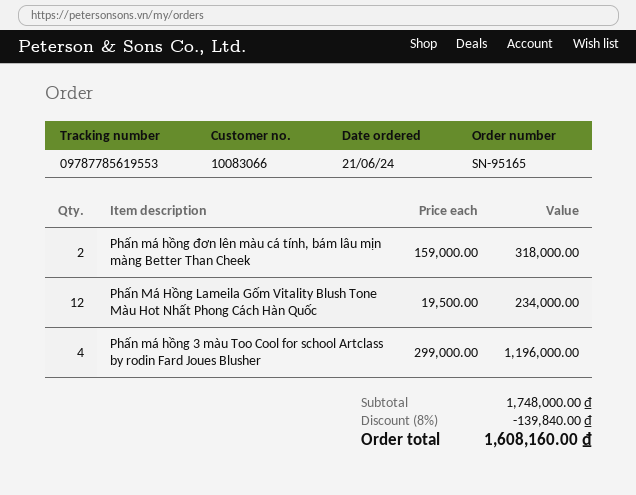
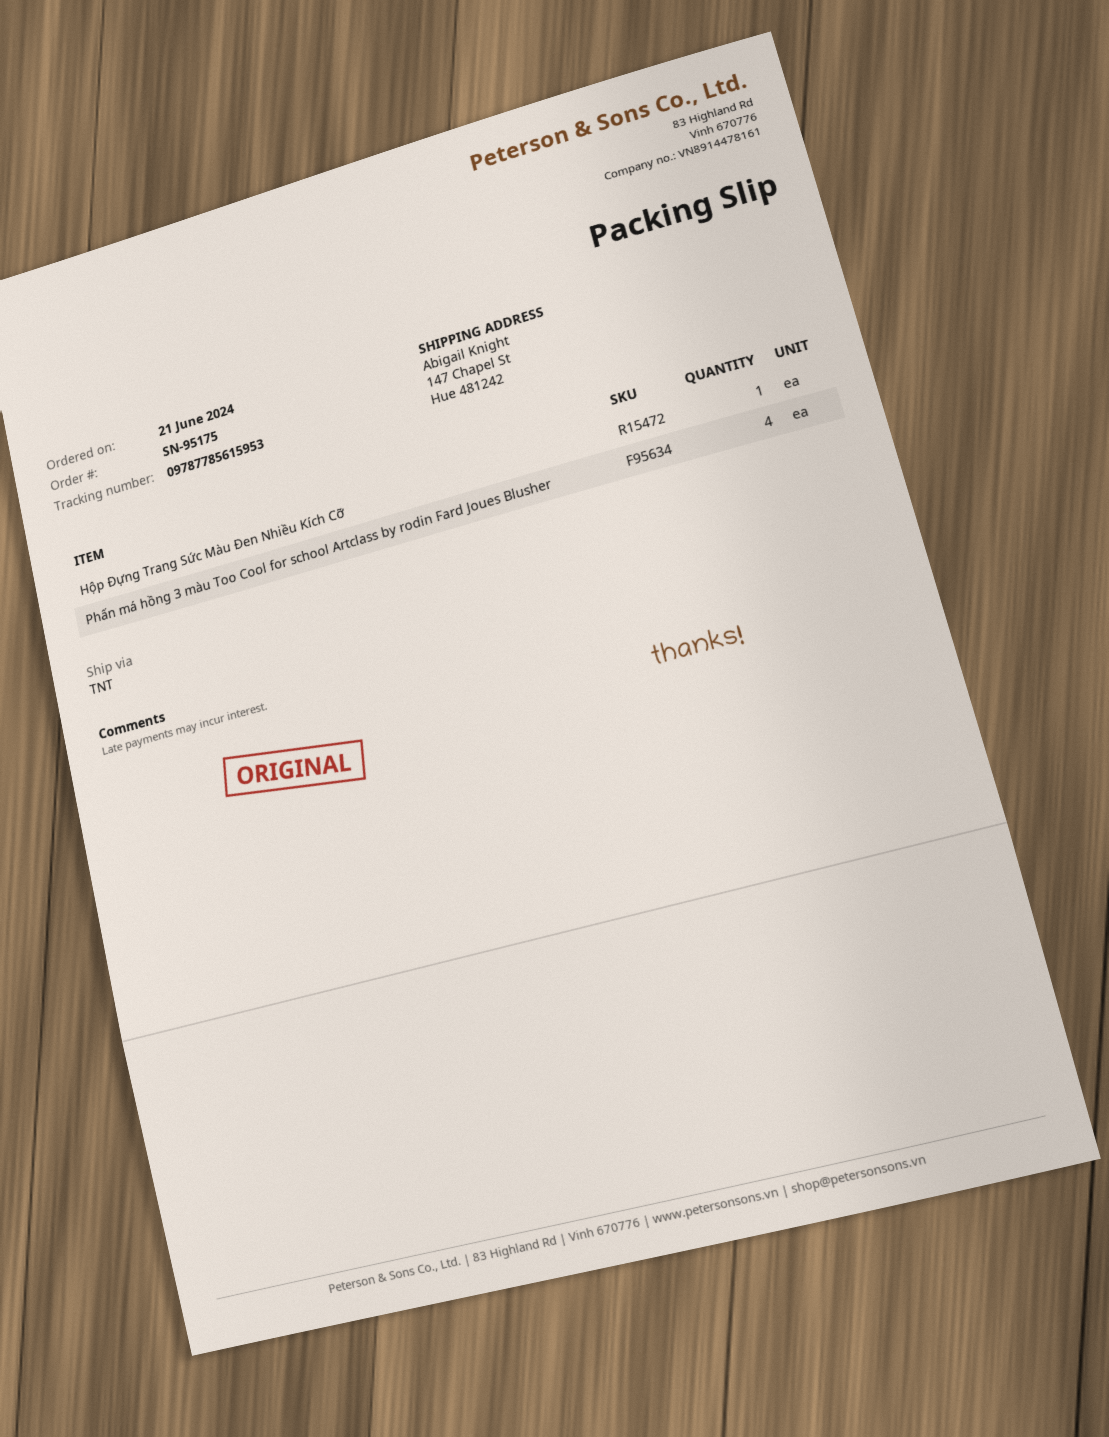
order number: SN-95165 -> SN-95175
tracking number: 09787785619553 -> 09787785615953
Phấn má hồng đơn lên màu cá tính, bám lâu mịn màng Better Than Cheek: 2 -> none
Phấn Má Hồng Lameila Gốm Vitality Blush Tone Màu Hot Nhất Phong Cách Hàn Quốc: 12 -> none
Hộp Đựng Trang Sức Màu Đen Nhiều Kích Cỡ: none -> 1

